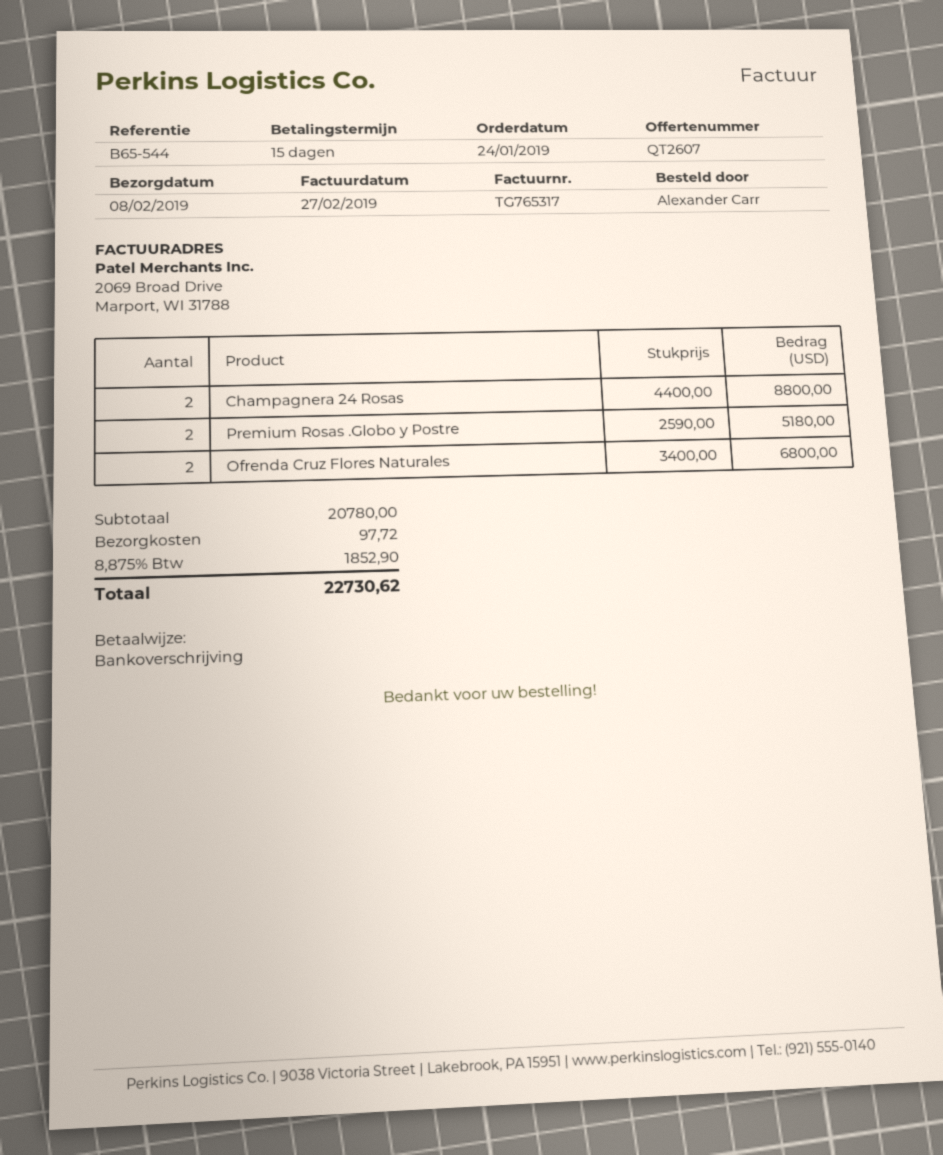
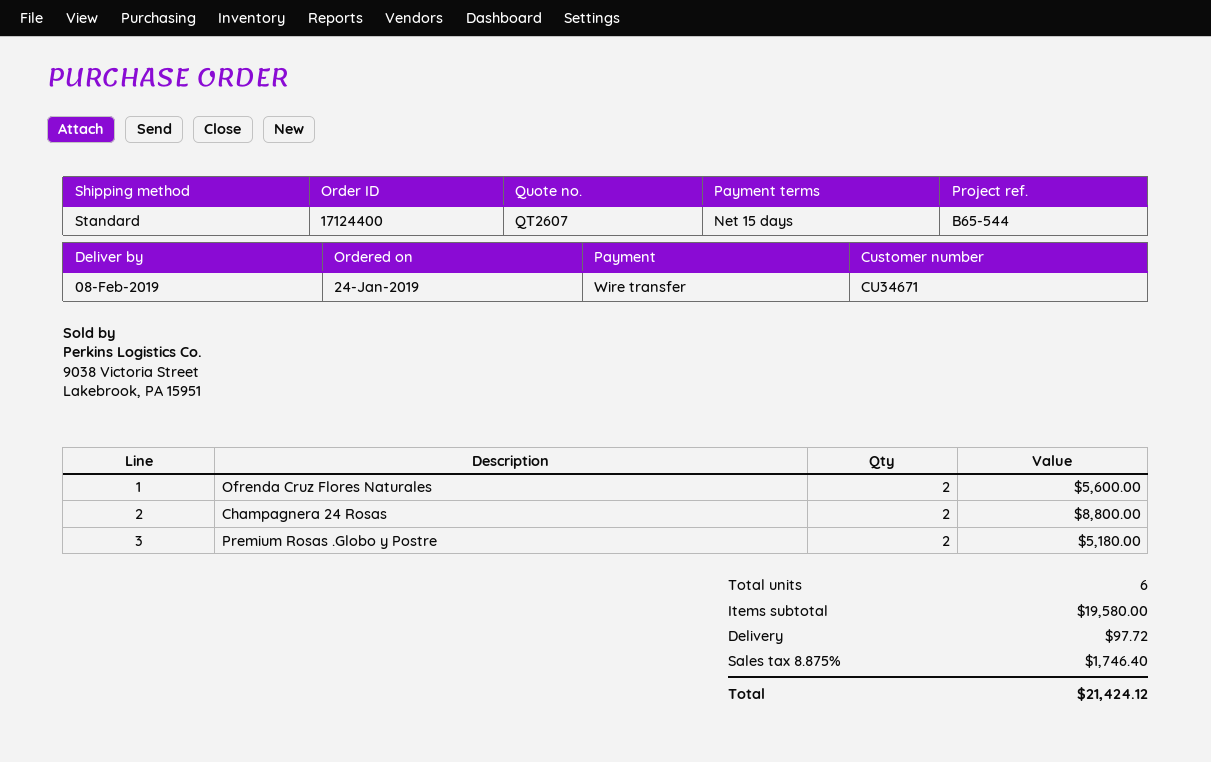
Ofrenda Cruz Flores Naturales: 2 for 6800.00 -> 2 for 5600.00
subtotal: 20780.00 -> 19580.00
tax: 8.875% = 1852.90 -> 8.875% = 1746.40
total: 22730.62 -> 21424.12

